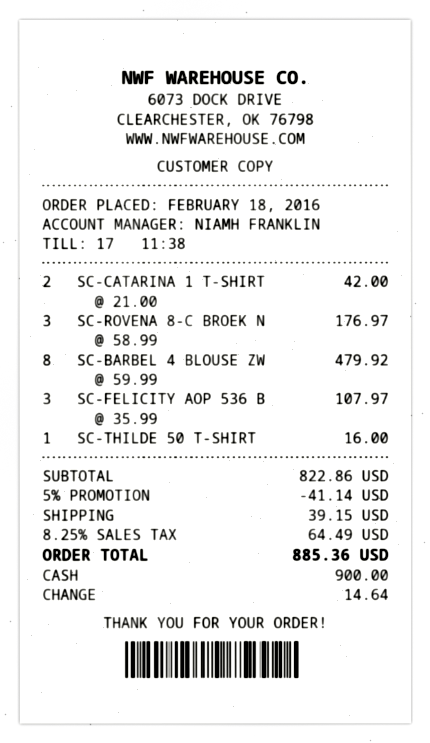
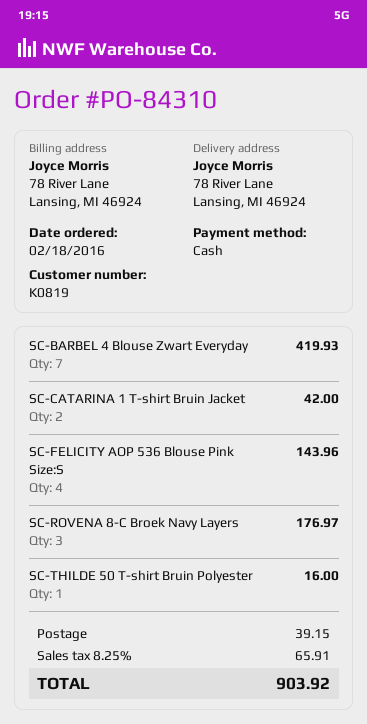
SC-BARBEL 4 BLOUSE ZW: 8 for 479.92 -> 7 for 419.93
SC-FELICITY AOP 536 B: 3 for 107.97 -> 4 for 143.96
discount: 5% = 41.14 -> none
tax: 8.25% = 64.49 -> 8.25% = 65.91
total: 885.36 -> 903.92

